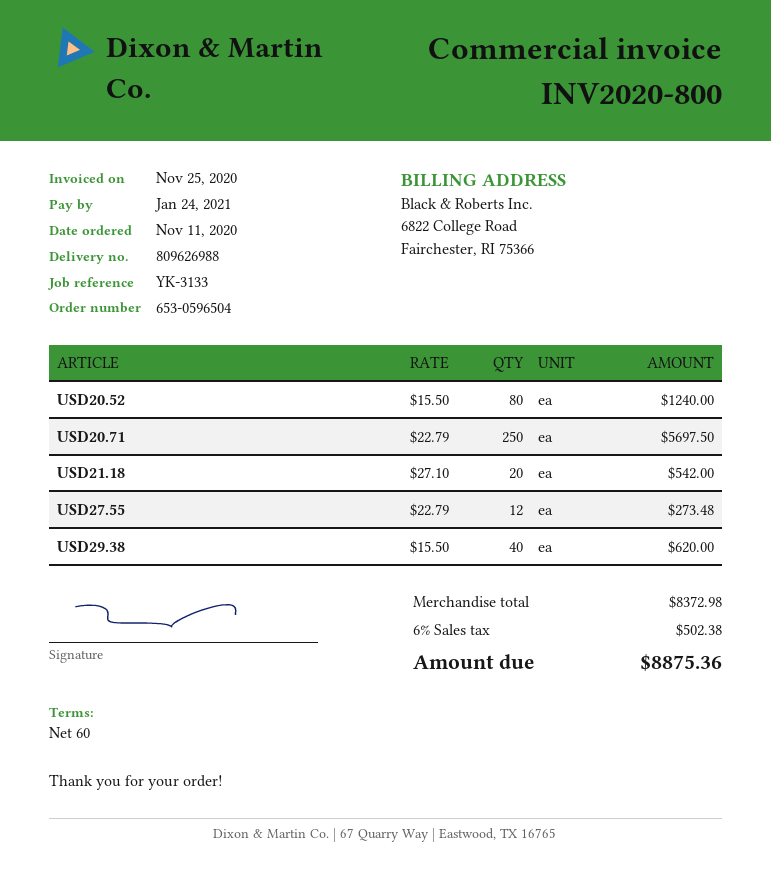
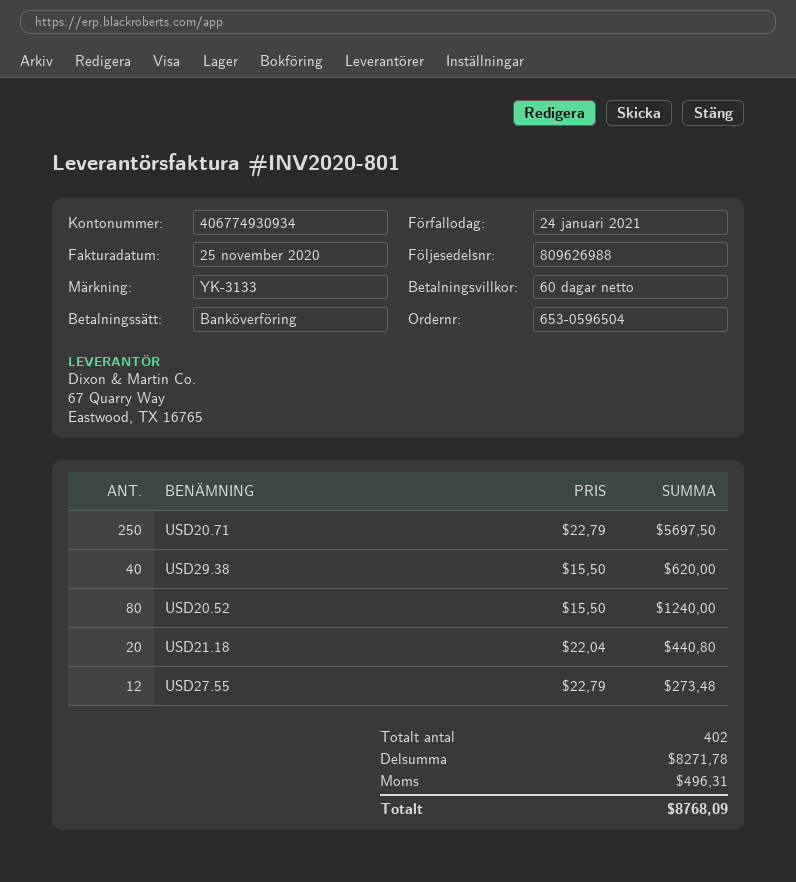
invoice number: INV2020-800 -> INV2020-801
USD21.18: 20 x 27.10 = 542.00 -> 20 x 22.04 = 440.80
subtotal: 8372.98 -> 8271.78
tax: 502.38 -> 496.31
total: 8875.36 -> 8768.09

